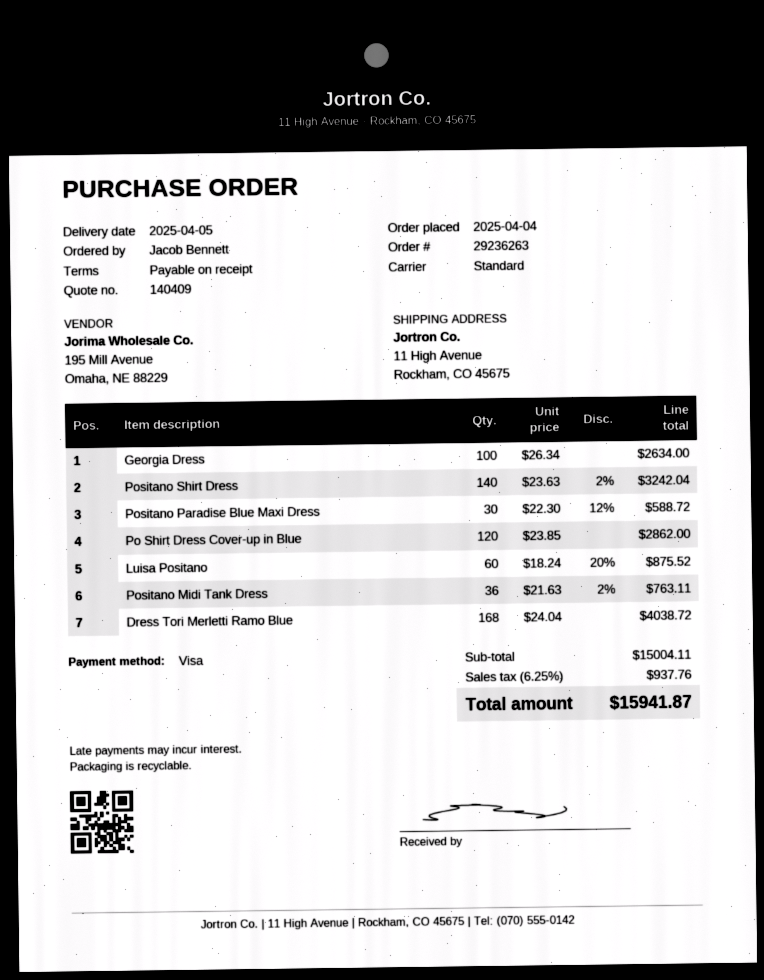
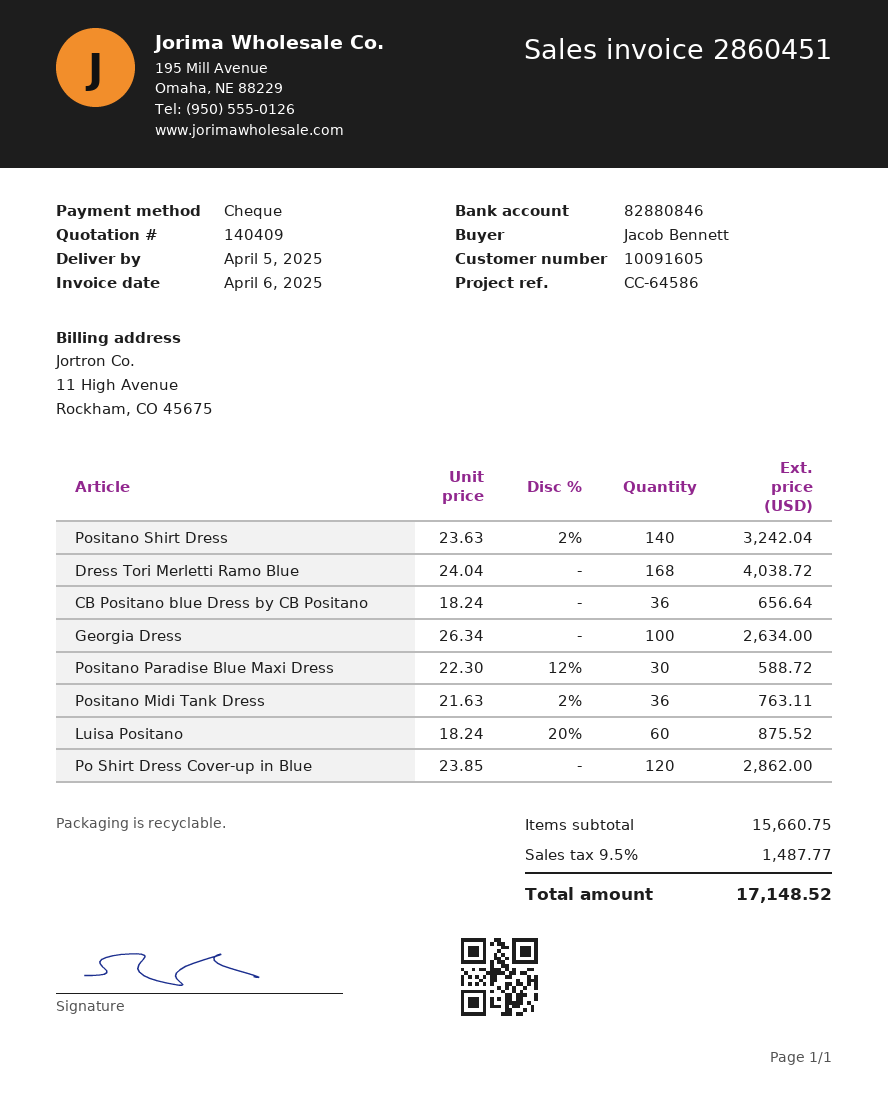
payment method: Visa -> cheque
CB Positano blue Dress by CB Positano: none -> 36 x 18.24 = 656.64
subtotal: 15004.11 -> 15660.75
tax: 6.25% = 937.76 -> 9.5% = 1487.77
total: 15941.87 -> 17148.52

